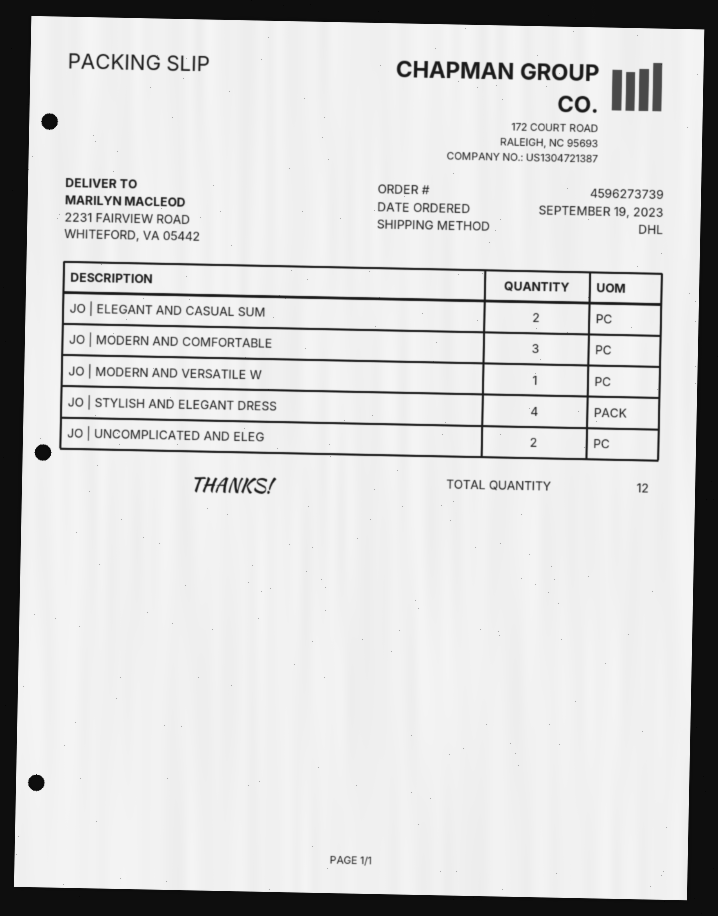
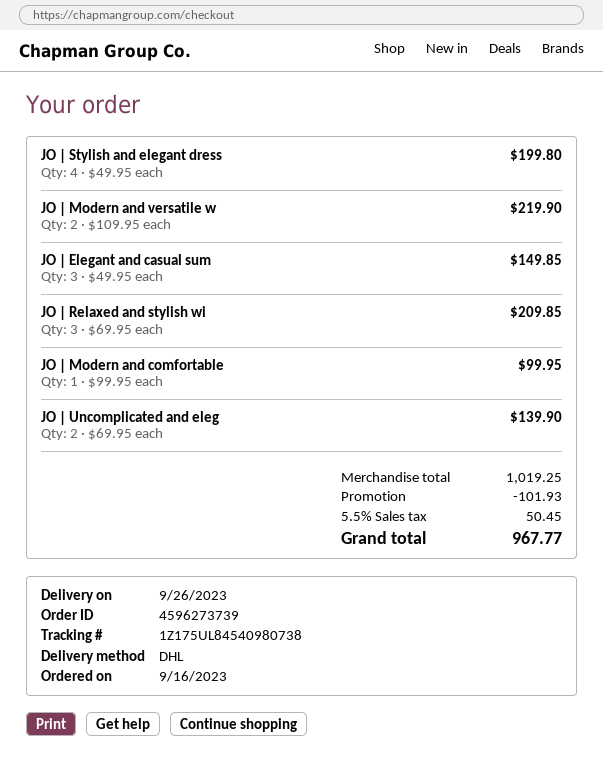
order date: 2023-09-19 -> 2023-09-16
JO | ELEGANT AND CASUAL SUM: 2 -> 3
JO | MODERN AND COMFORTABLE: 3 -> 1
JO | MODERN AND VERSATILE W: 1 -> 2
JO | Relaxed and stylish wi: none -> 3

